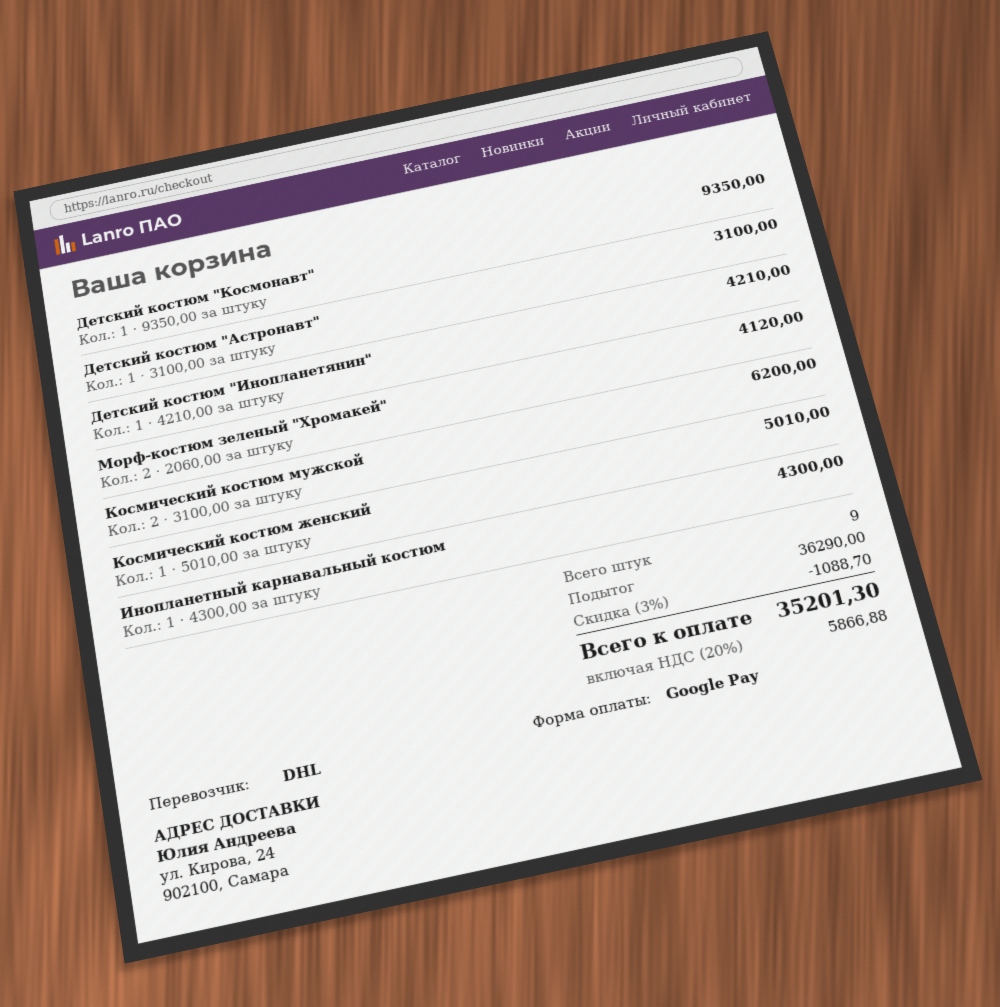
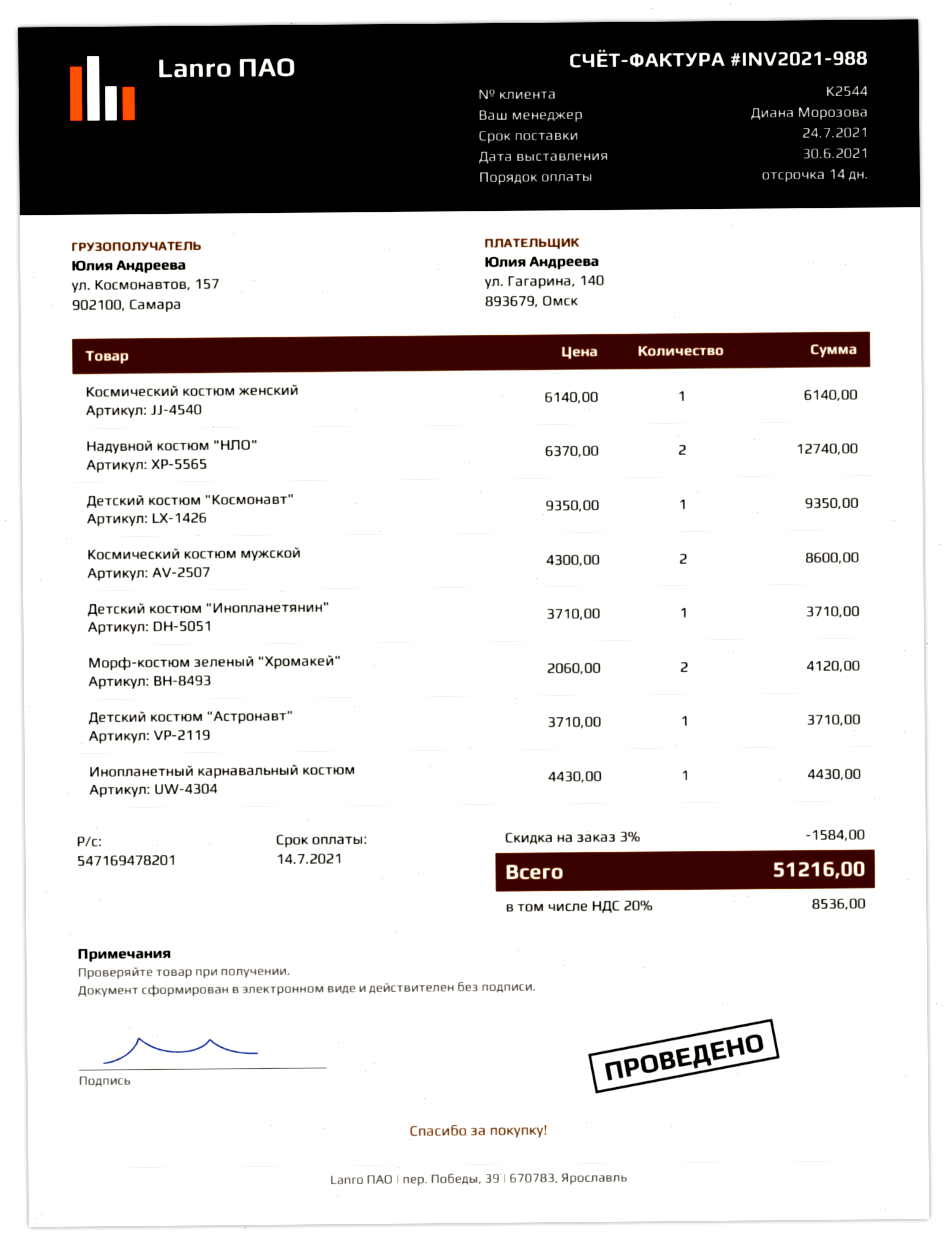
ship to: ул. Кирова, 24, 902100, Самара -> ул. Космонавтов, 157, 902100, Самара
Детский костюм "Астронавт": 1 x 3100.00 = 3100.00 -> 1 x 3710.00 = 3710.00
Детский костюм "Инопланетянин": 1 x 4210.00 = 4210.00 -> 1 x 3710.00 = 3710.00
Космический костюм мужской: 2 x 3100.00 = 6200.00 -> 2 x 4300.00 = 8600.00
Космический костюм женский: 1 x 5010.00 = 5010.00 -> 1 x 6140.00 = 6140.00
Инопланетный карнавальный костюм: 1 x 4300.00 = 4300.00 -> 1 x 4430.00 = 4430.00
Надувной костюм "НЛО": none -> 2 x 6370.00 = 12740.00
discount: 3% = 1088.70 -> 3% = 1584.00
tax: 20% = 5866.88 -> 20% = 8536.00
total: 35201.30 -> 51216.00

